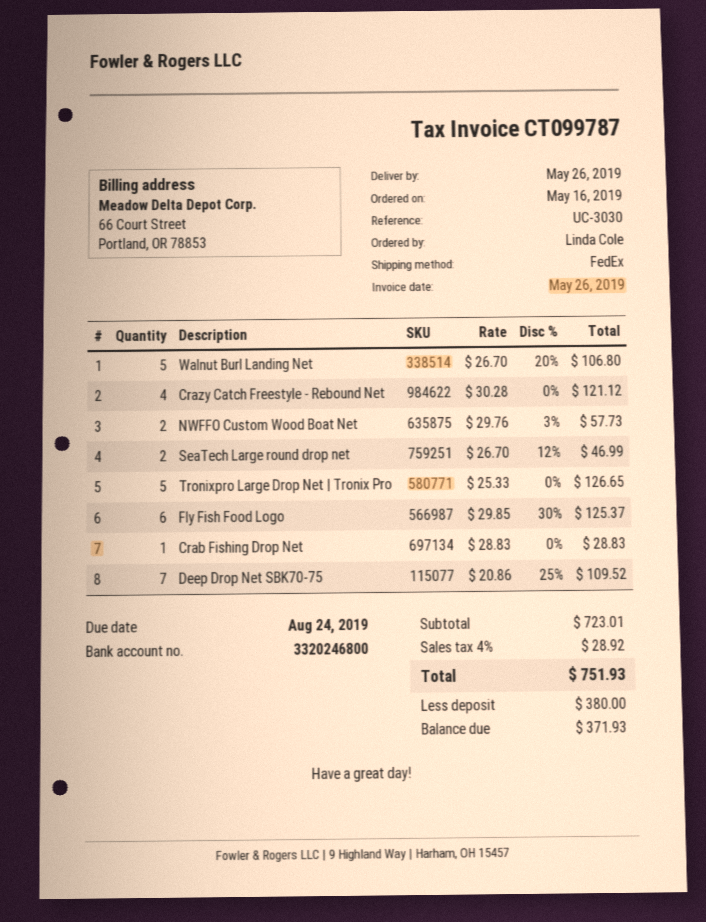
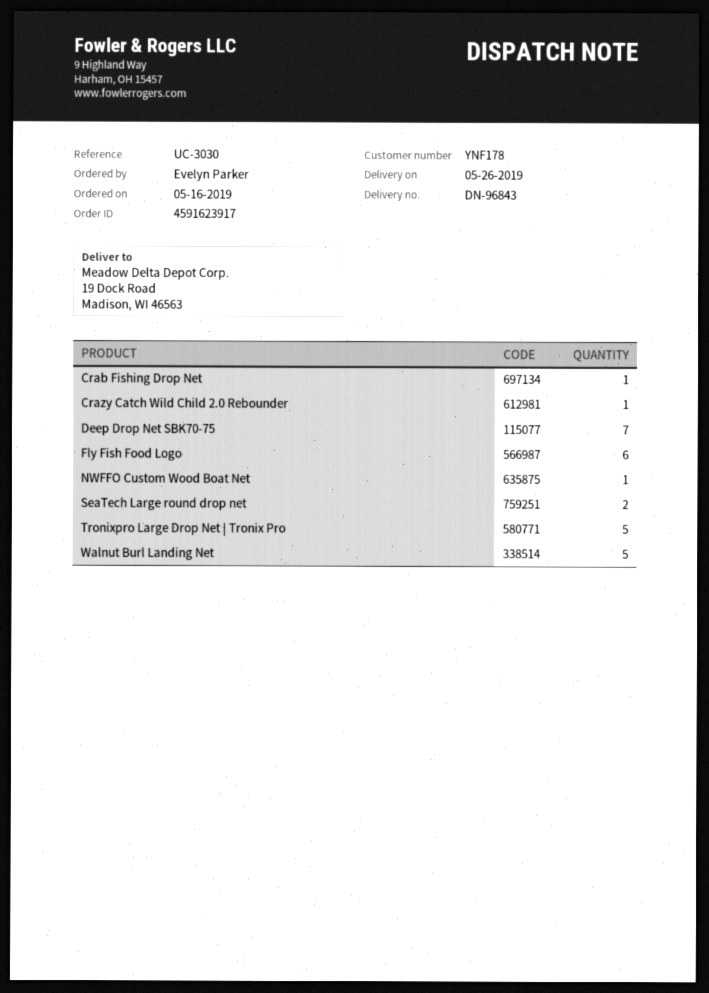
ordered by: Linda Cole -> Evelyn Parker
Crazy Catch Freestyle - Rebound Net: 4 -> none
NWFFO Custom Wood Boat Net: 2 -> 1
Crazy Catch Wild Child 2.0 Rebounder: none -> 1

